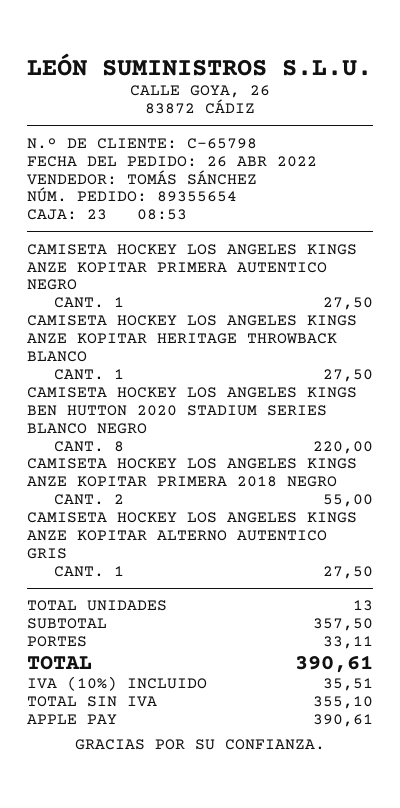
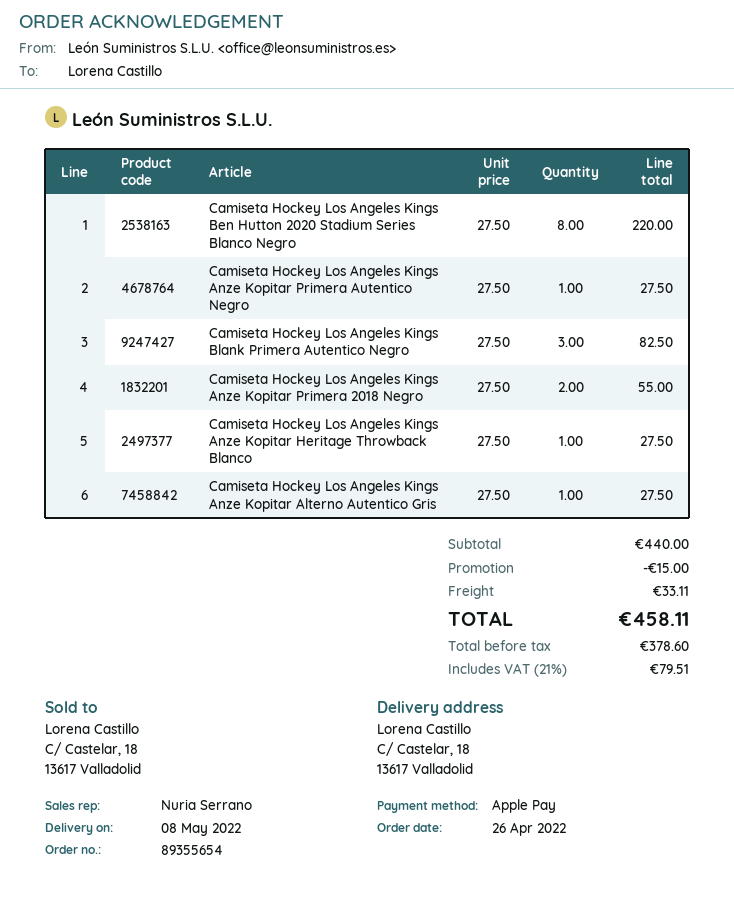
sales rep: TOMÁS SÁNCHEZ -> Nuria Serrano
Camiseta Hockey Los Angeles Kings Blank Primera Autentico Negro: none -> 3 for 82.50
subtotal: 357.50 -> 440.00
discount: none -> 15.00
net: 355.10 -> 378.60
tax: 10% = 35.51 -> 21% = 79.51
total: 390.61 -> 458.11

